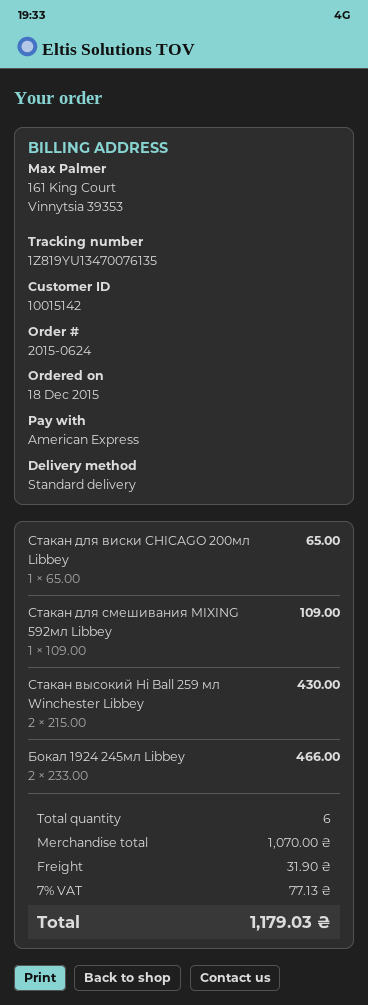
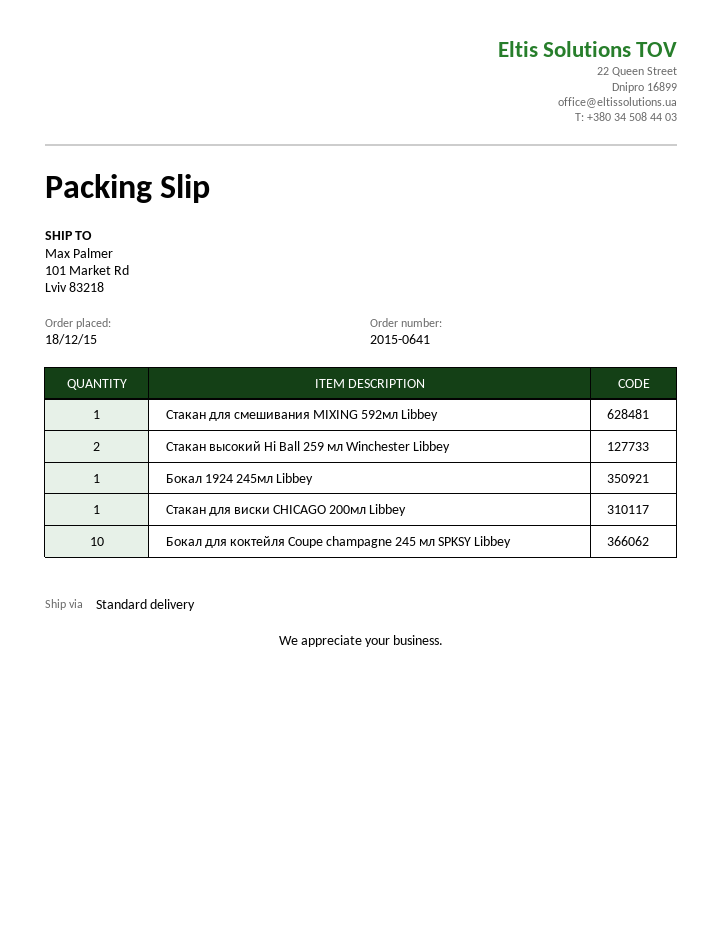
order number: 2015-0624 -> 2015-0641
Бокал 1924 245мл Libbey: 2 -> 1
Бокал для коктейля Coupe champagne 245 мл SPKSY Libbey: none -> 10

